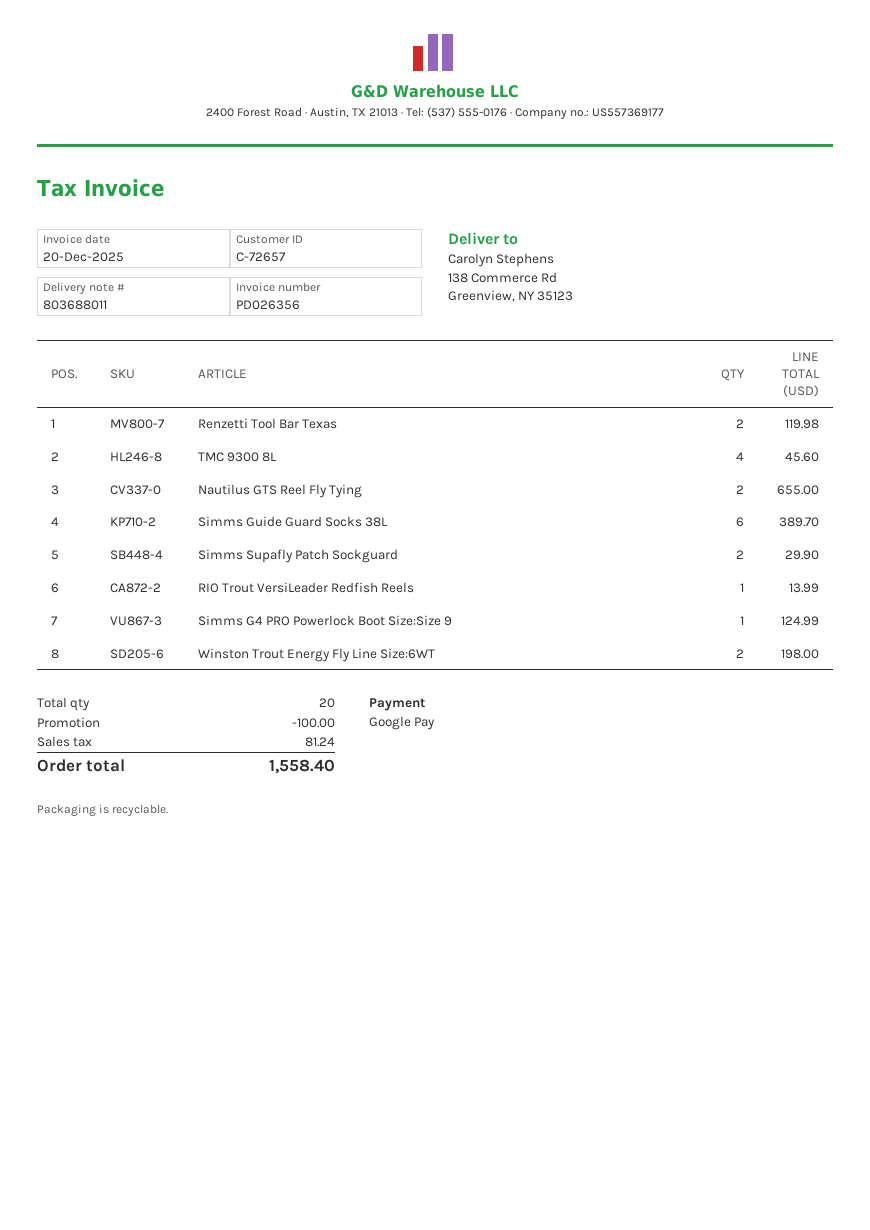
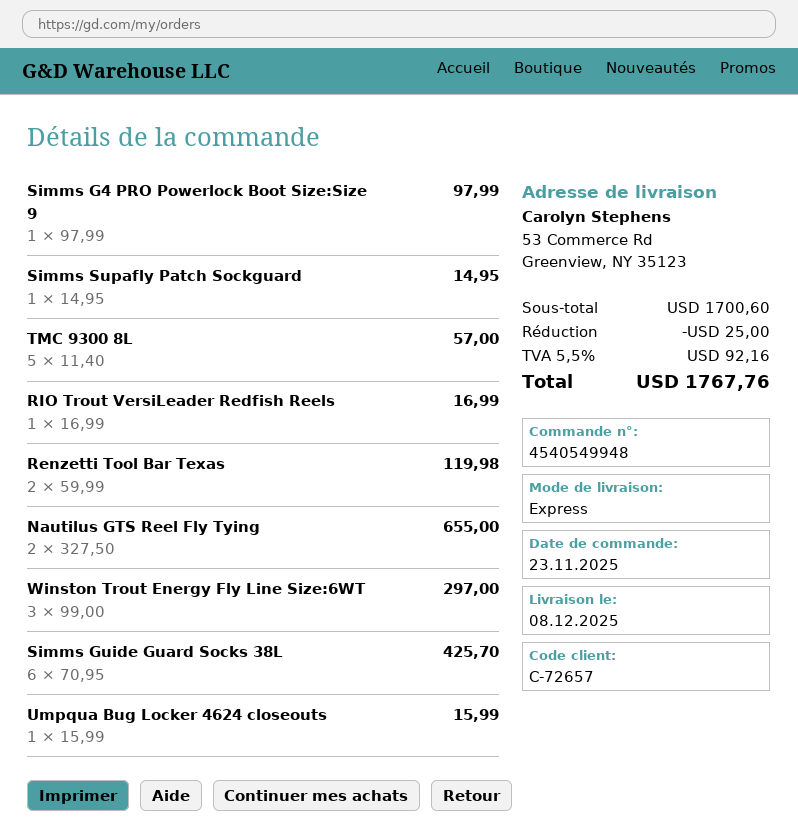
ship to: 138 Commerce Rd, Greenview, NY 35123 -> 53 Commerce Rd, Greenview, NY 35123
TMC 9300 8L: 4 for 45.60 -> 5 for 57.00
Simms Guide Guard Socks 38L: 6 for 389.70 -> 6 for 425.70
Simms Supafly Patch Sockguard: 2 for 29.90 -> 1 for 14.95
RIO Trout VersiLeader Redfish Reels: 1 for 13.99 -> 1 for 16.99
Simms G4 PRO Powerlock Boot Size:Size 9: 1 for 124.99 -> 1 for 97.99
Winston Trout Energy Fly Line Size:6WT: 2 for 198.00 -> 3 for 297.00
Umpqua Bug Locker 4624 closeouts: none -> 1 for 15.99
discount: 100.00 -> 25.00
tax: 81.24 -> 92.16
total: 1558.40 -> 1767.76

